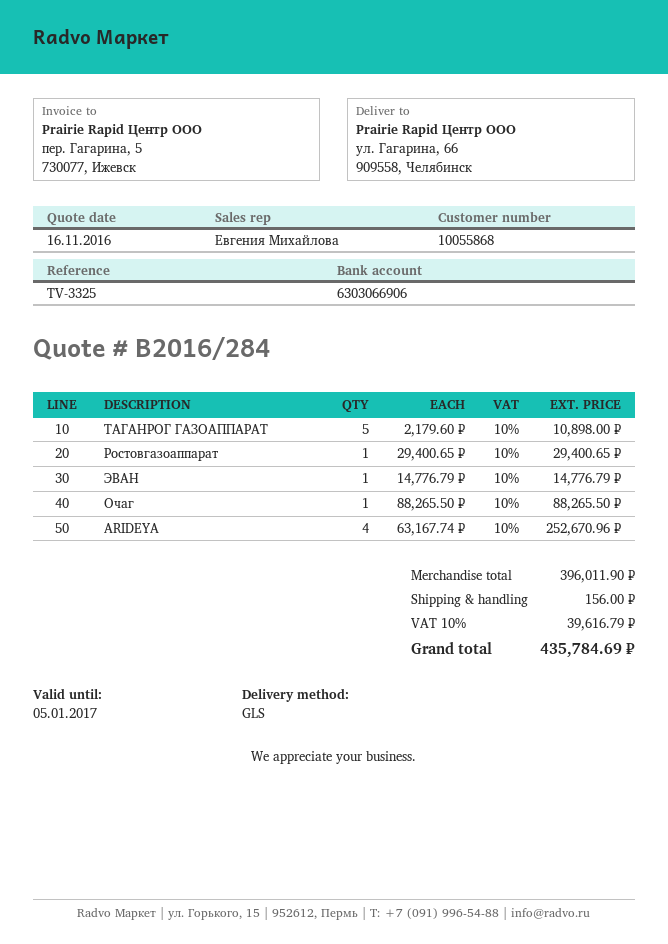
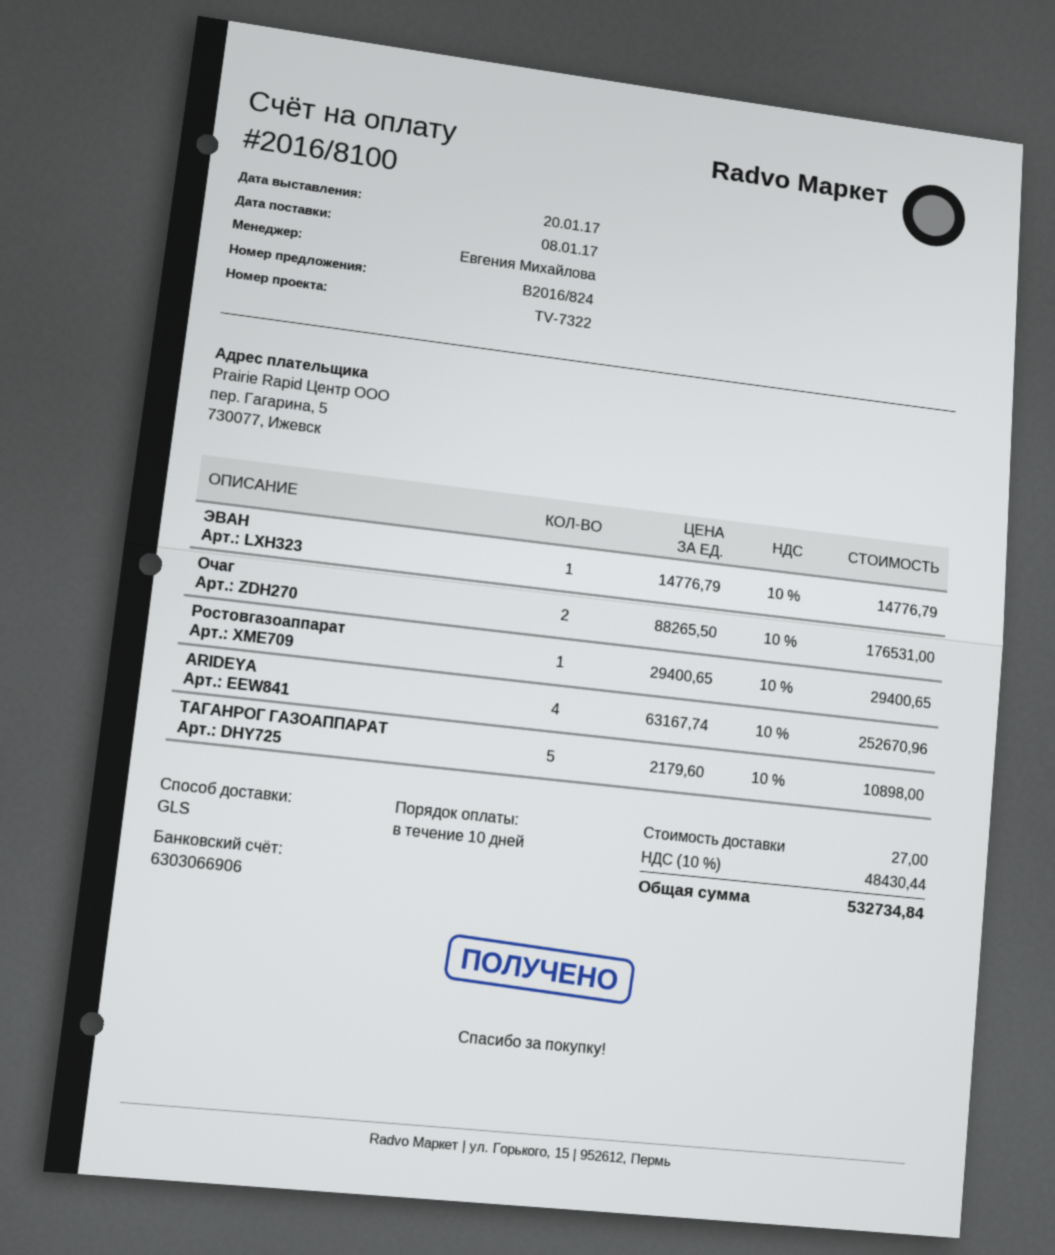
quote number: B2016/284 -> B2016/824
reference: TV-3325 -> TV-7322
Очаг: 1 x 88265.50 = 88265.50 -> 2 x 88265.50 = 176531.00
shipping: 156.00 -> 27.00
tax: 10% = 39616.79 -> 10% = 48430.44
total: 435784.69 -> 532734.84

